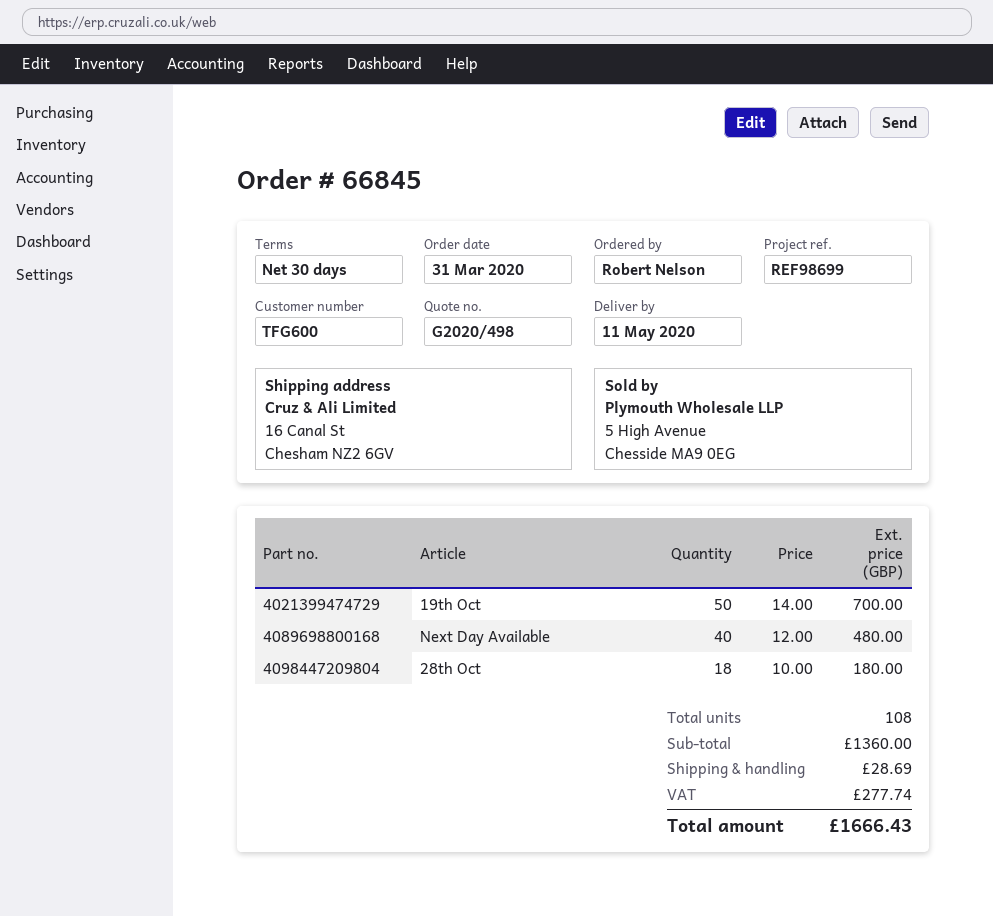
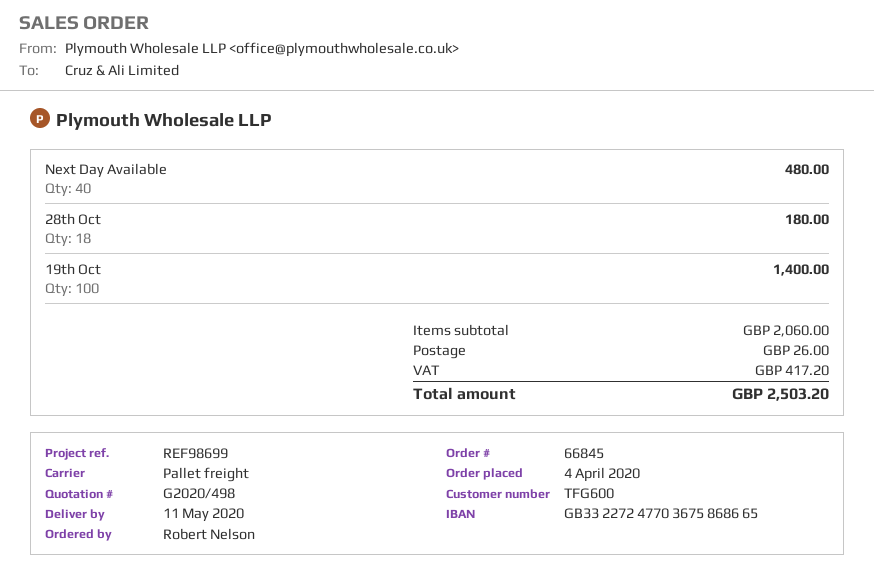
order date: 2020-03-31 -> 2020-04-04
19th Oct: 50 for 700.00 -> 100 for 1400.00
subtotal: 1360.00 -> 2060.00
shipping: 28.69 -> 26.00
tax: 277.74 -> 417.20
total: 1666.43 -> 2503.20

